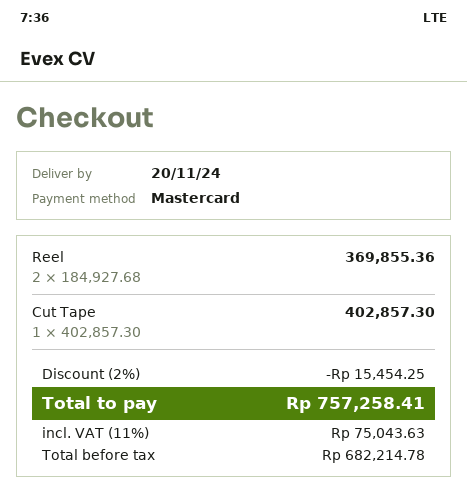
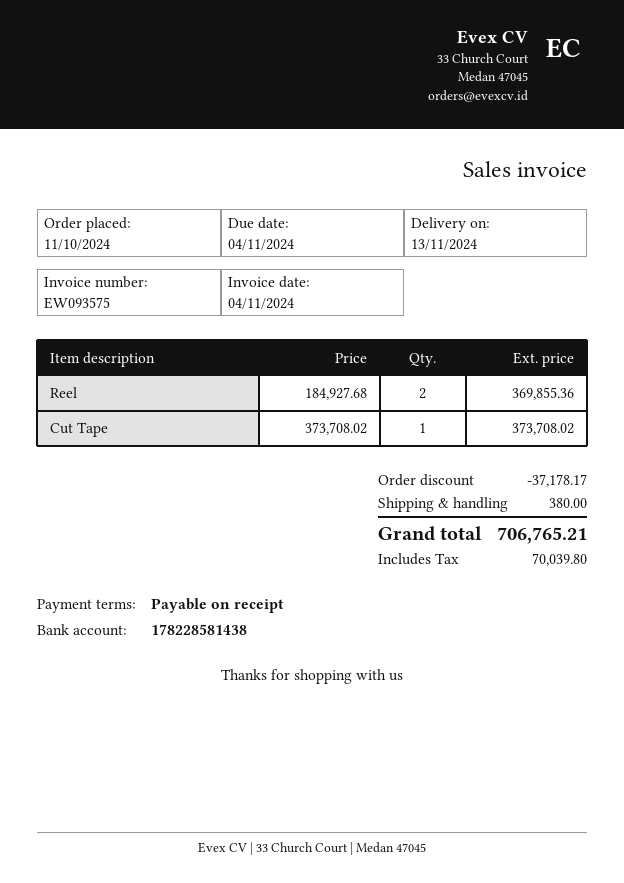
delivery date: 2024-11-20 -> 2024-11-13
Cut Tape: 1 x 402857.30 = 402857.30 -> 1 x 373708.02 = 373708.02
discount: 15454.25 -> 37178.17
shipping: none -> 380.00
tax: 75043.63 -> 70039.80
total: 757258.41 -> 706765.21

